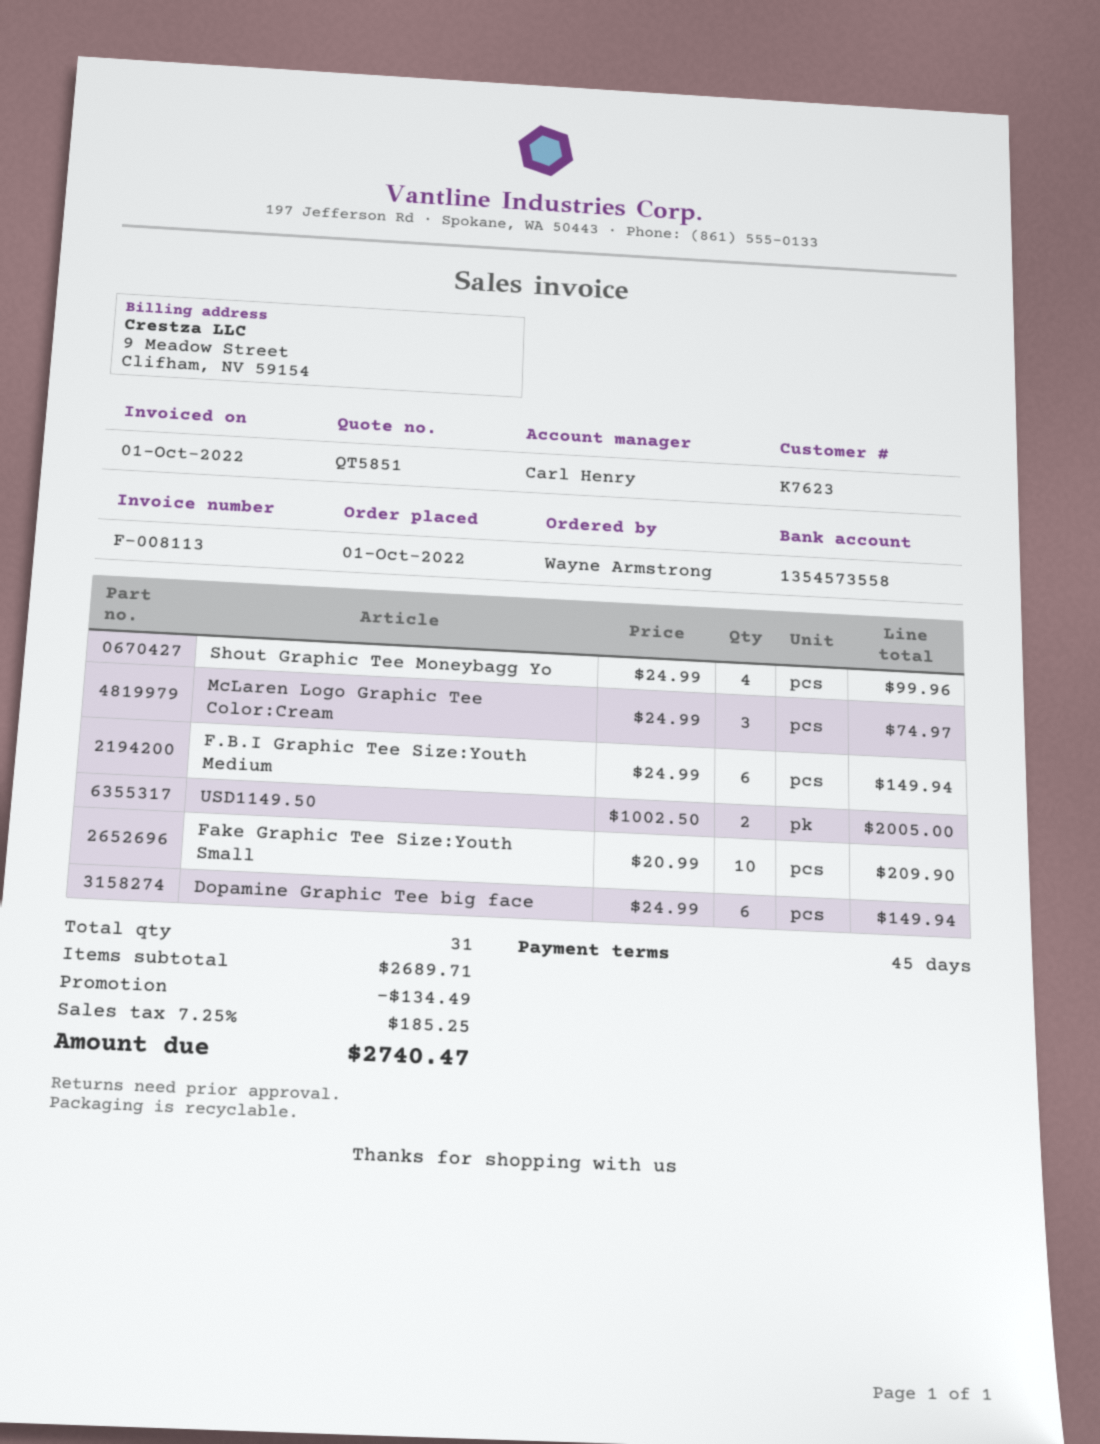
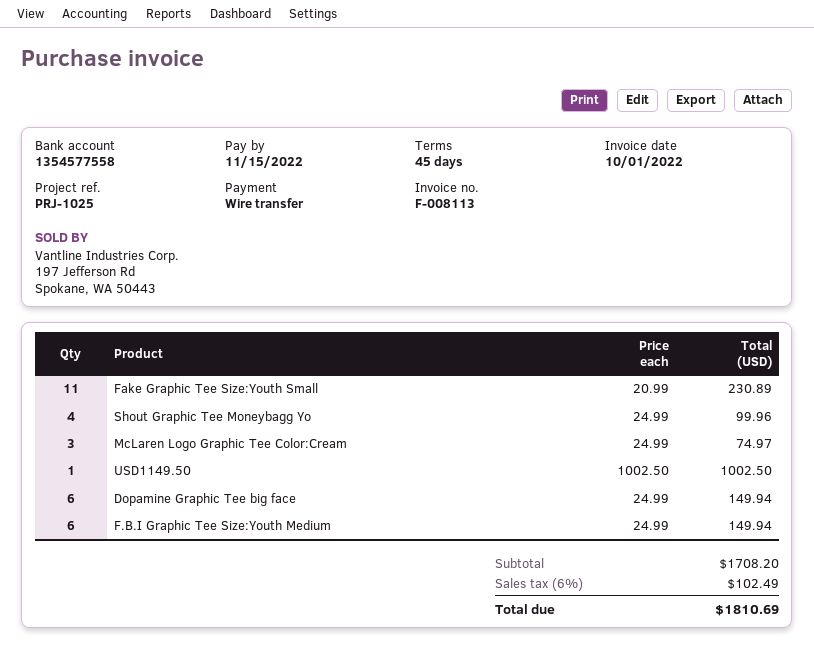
bank account: 1354573558 -> 1354577558
USD1149.50: 2 x 1002.50 = 2005.00 -> 1 x 1002.50 = 1002.50
Fake Graphic Tee Size:Youth Small: 10 x 20.99 = 209.90 -> 11 x 20.99 = 230.89
subtotal: 2689.71 -> 1708.20
discount: 134.49 -> none
tax: 7.25% = 185.25 -> 6% = 102.49
total: 2740.47 -> 1810.69

